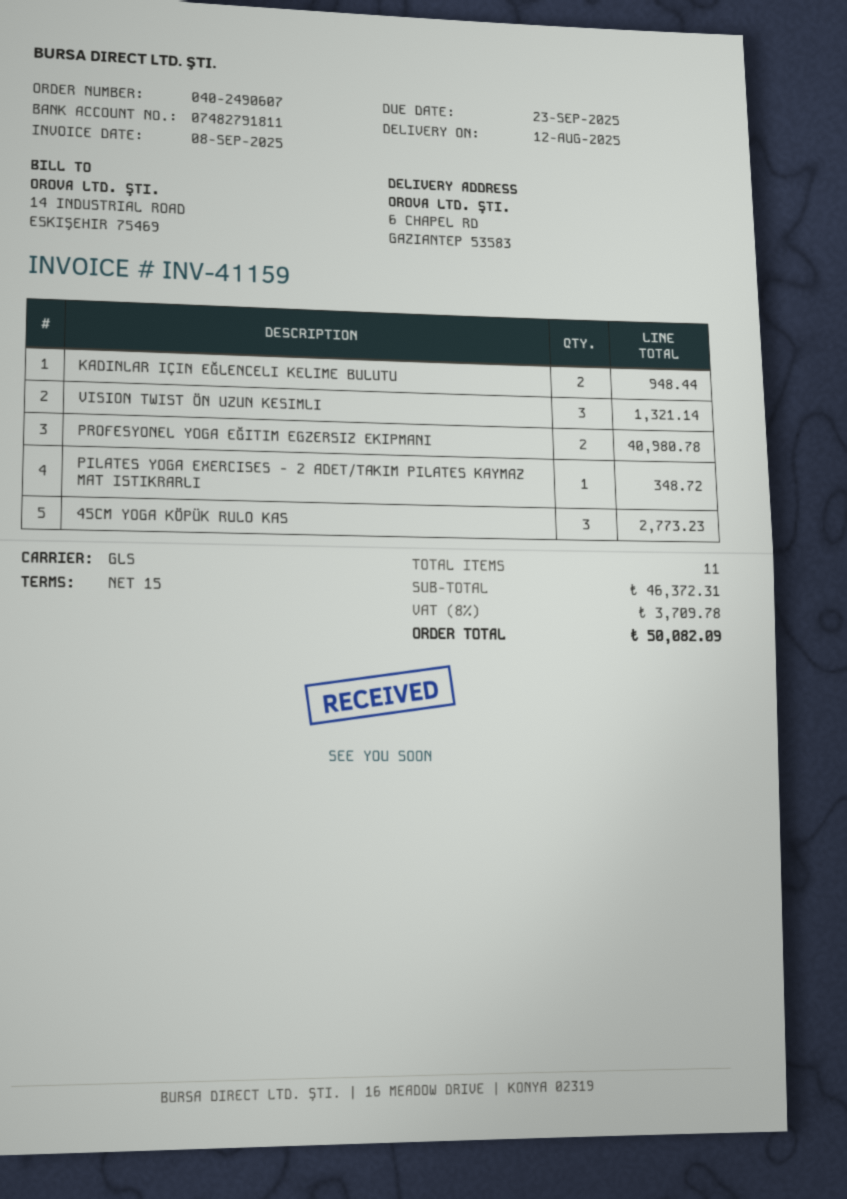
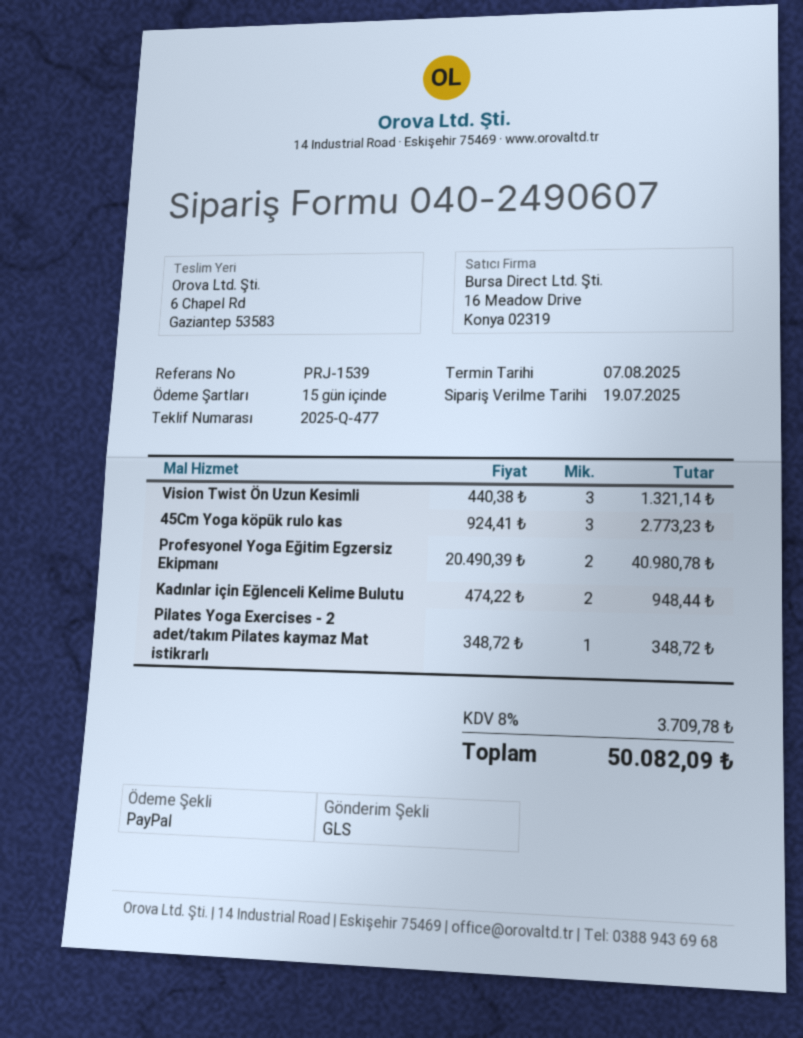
delivery date: 2025-08-12 -> 2025-08-07

